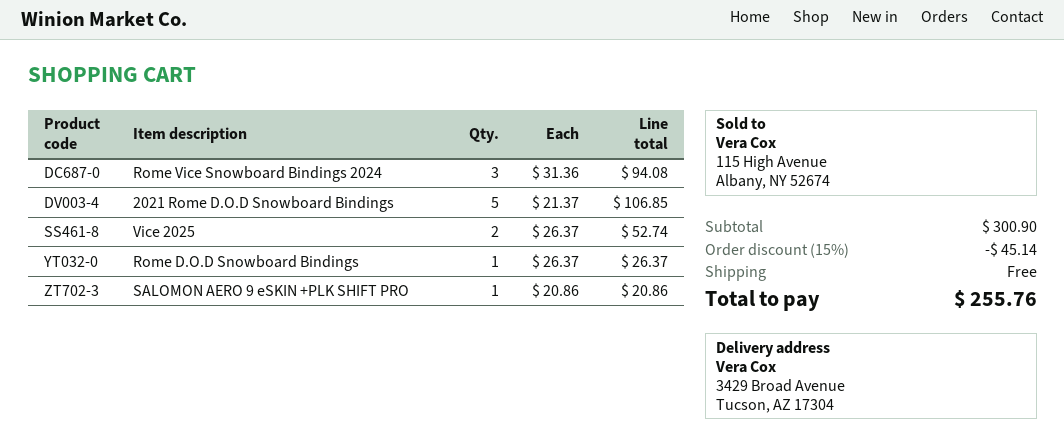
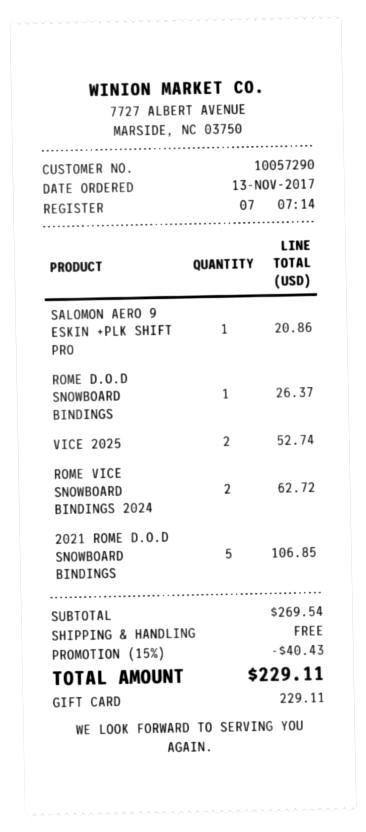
Rome Vice Snowboard Bindings 2024: 3 for 94.08 -> 2 for 62.72
subtotal: 300.90 -> 269.54
discount: 15% = 45.14 -> 15% = 40.43
total: 255.76 -> 229.11

